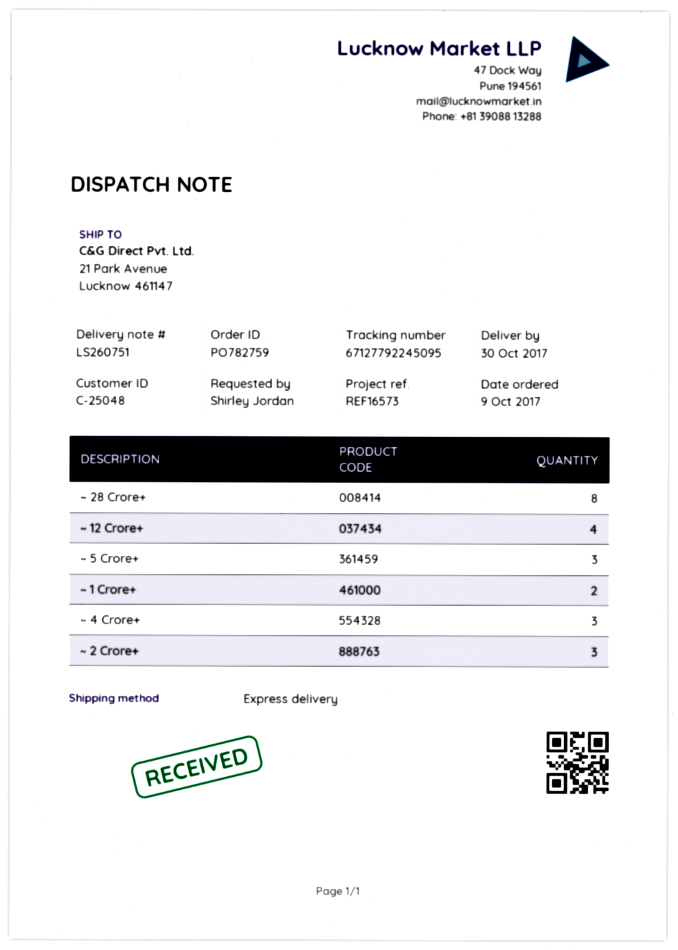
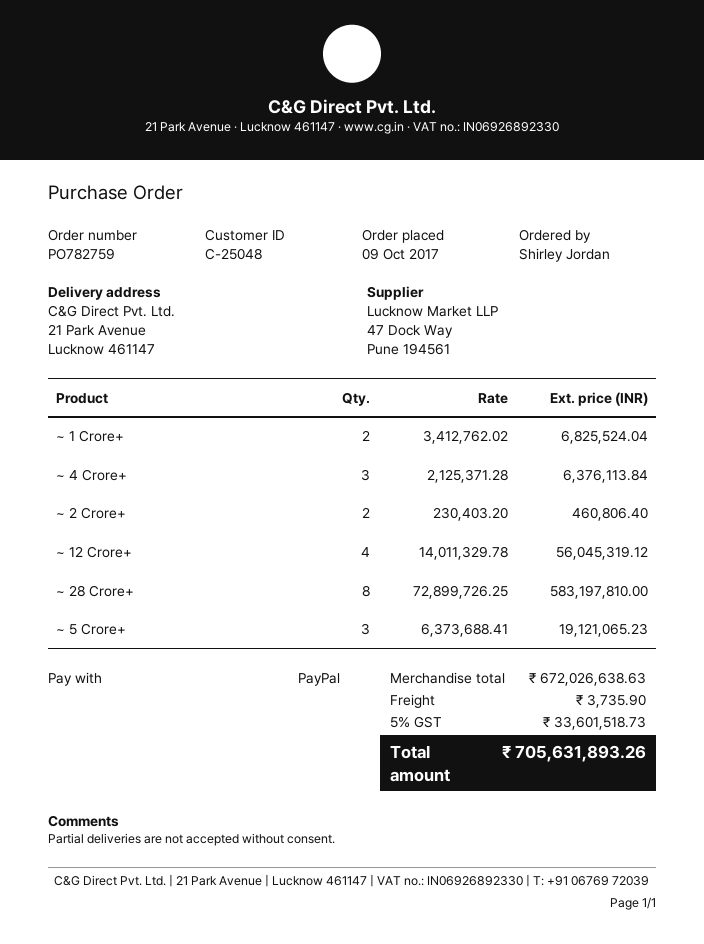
~ 2 Crore+: 3 -> 2

